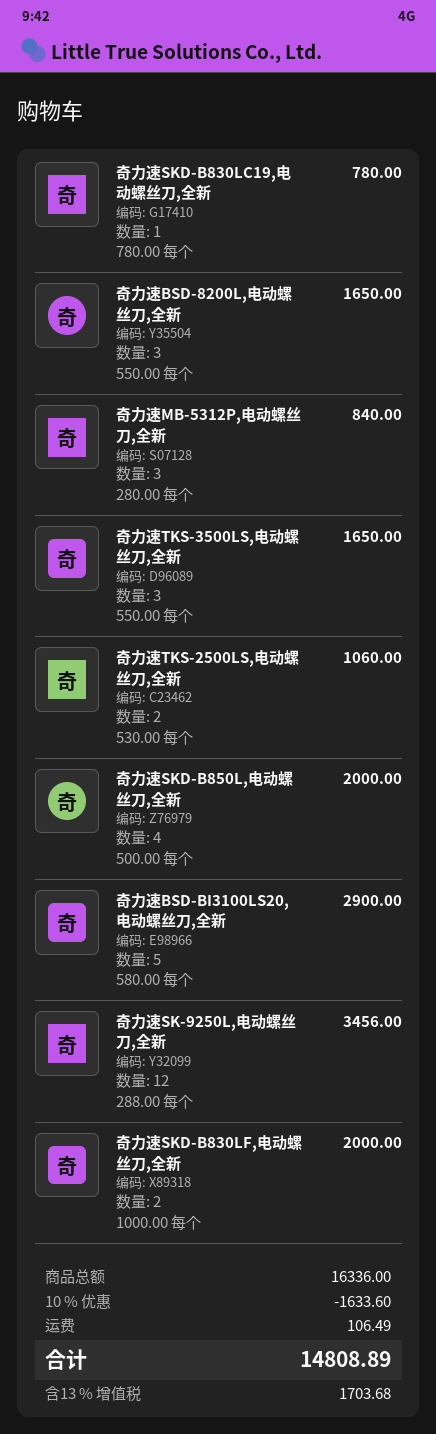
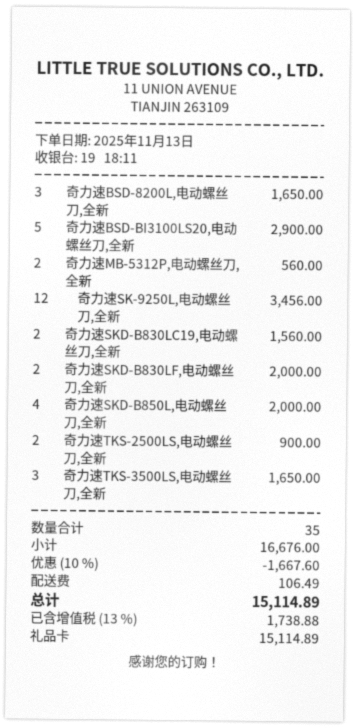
奇力速SKD-B830LC19,电动螺丝刀,全新: 1 for 780.00 -> 2 for 1560.00
奇力速MB-5312P,电动螺丝刀,全新: 3 for 840.00 -> 2 for 560.00
奇力速TKS-2500LS,电动螺丝刀,全新: 2 for 1060.00 -> 2 for 900.00
subtotal: 16336.00 -> 16676.00
discount: 10% = 1633.60 -> 10% = 1667.60
tax: 13% = 1703.68 -> 13% = 1738.88
total: 14808.89 -> 15114.89

